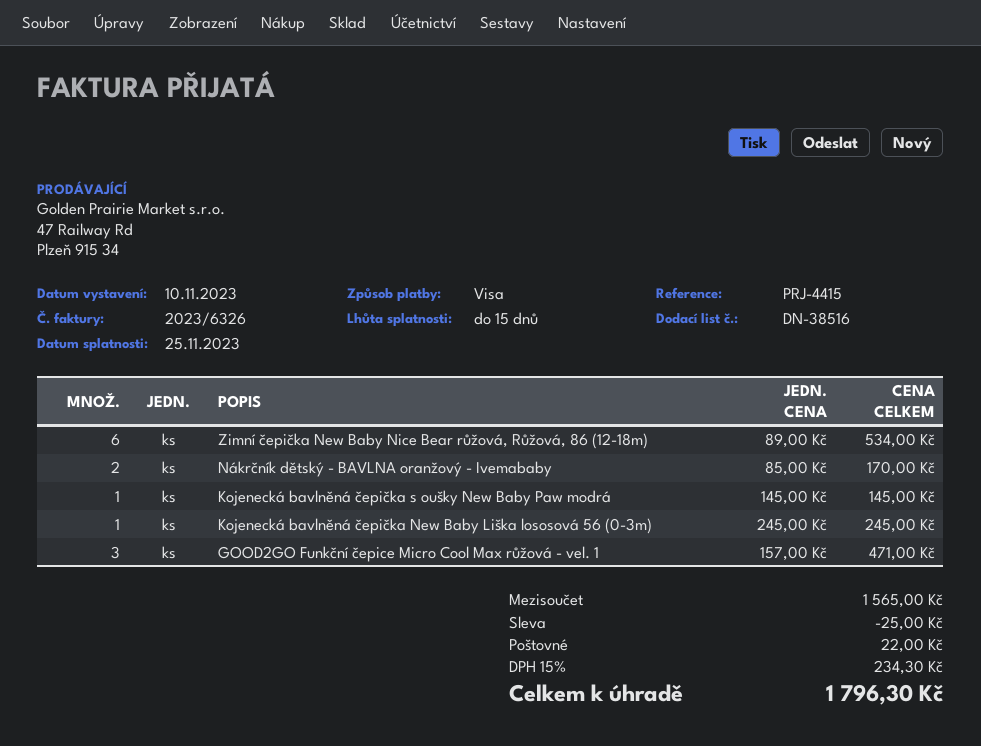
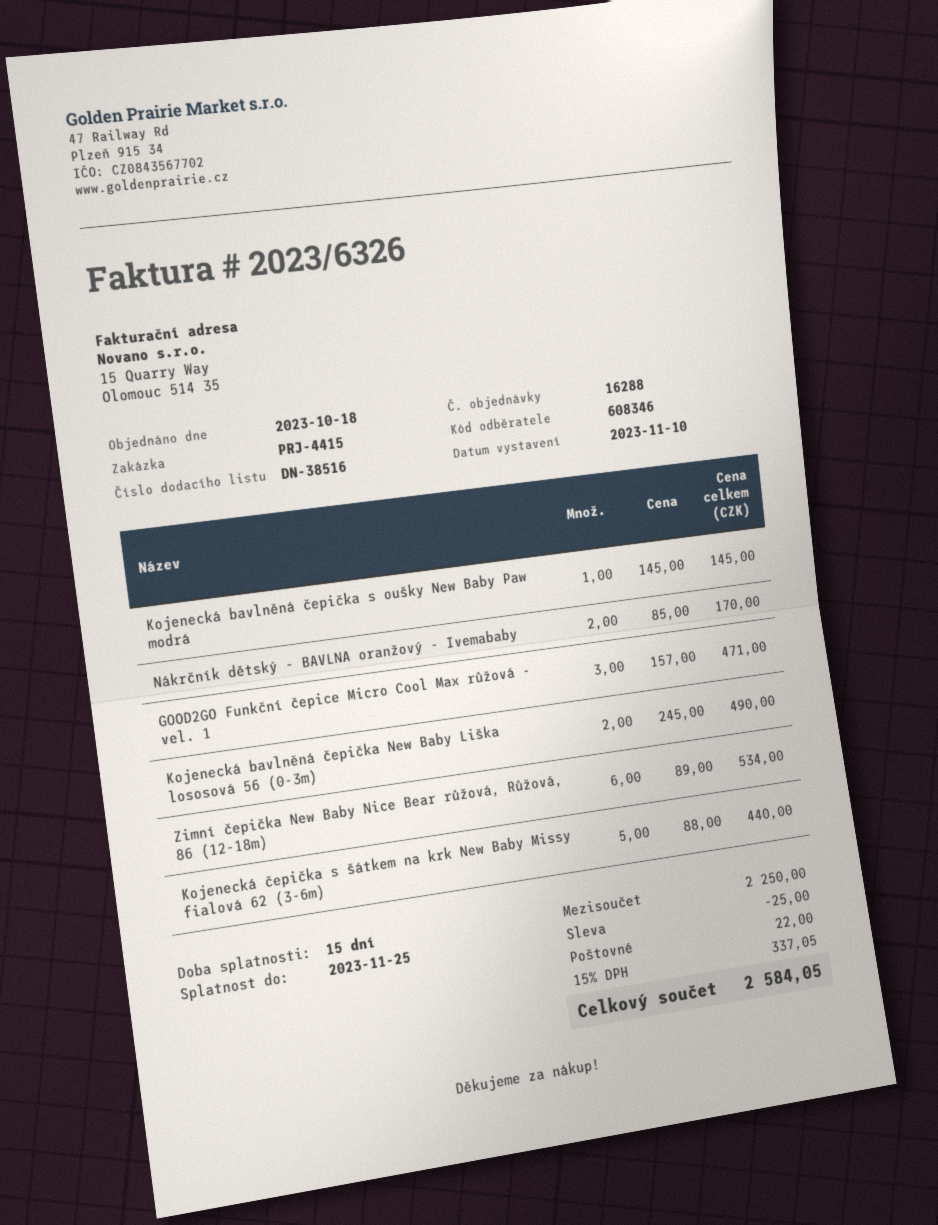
Kojenecká bavlněná čepička New Baby Liška lososová 56 (0-3m): 1 x 245.00 = 245.00 -> 2 x 245.00 = 490.00
Kojenecká čepička s šátkem na krk New Baby Missy fialová 62 (3-6m): none -> 5 x 88.00 = 440.00
subtotal: 1565.00 -> 2250.00
tax: 15% = 234.30 -> 15% = 337.05
total: 1796.30 -> 2584.05

